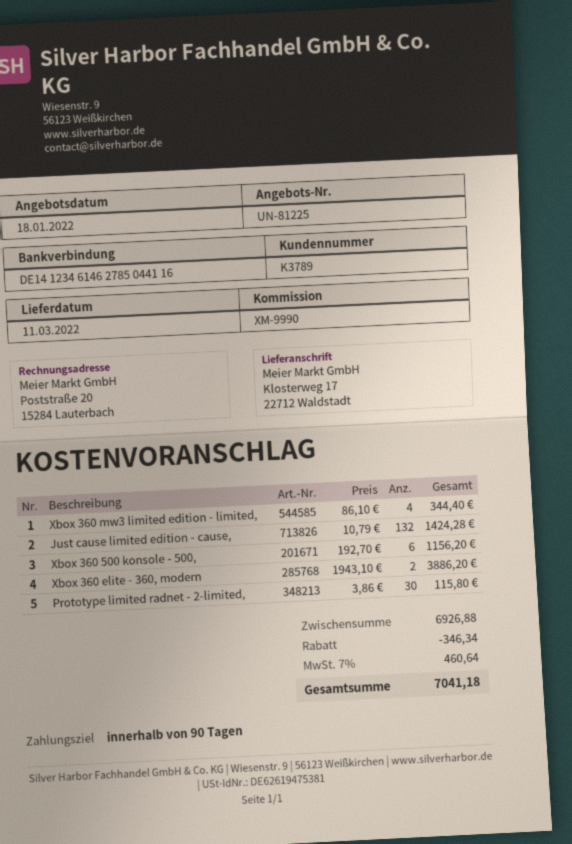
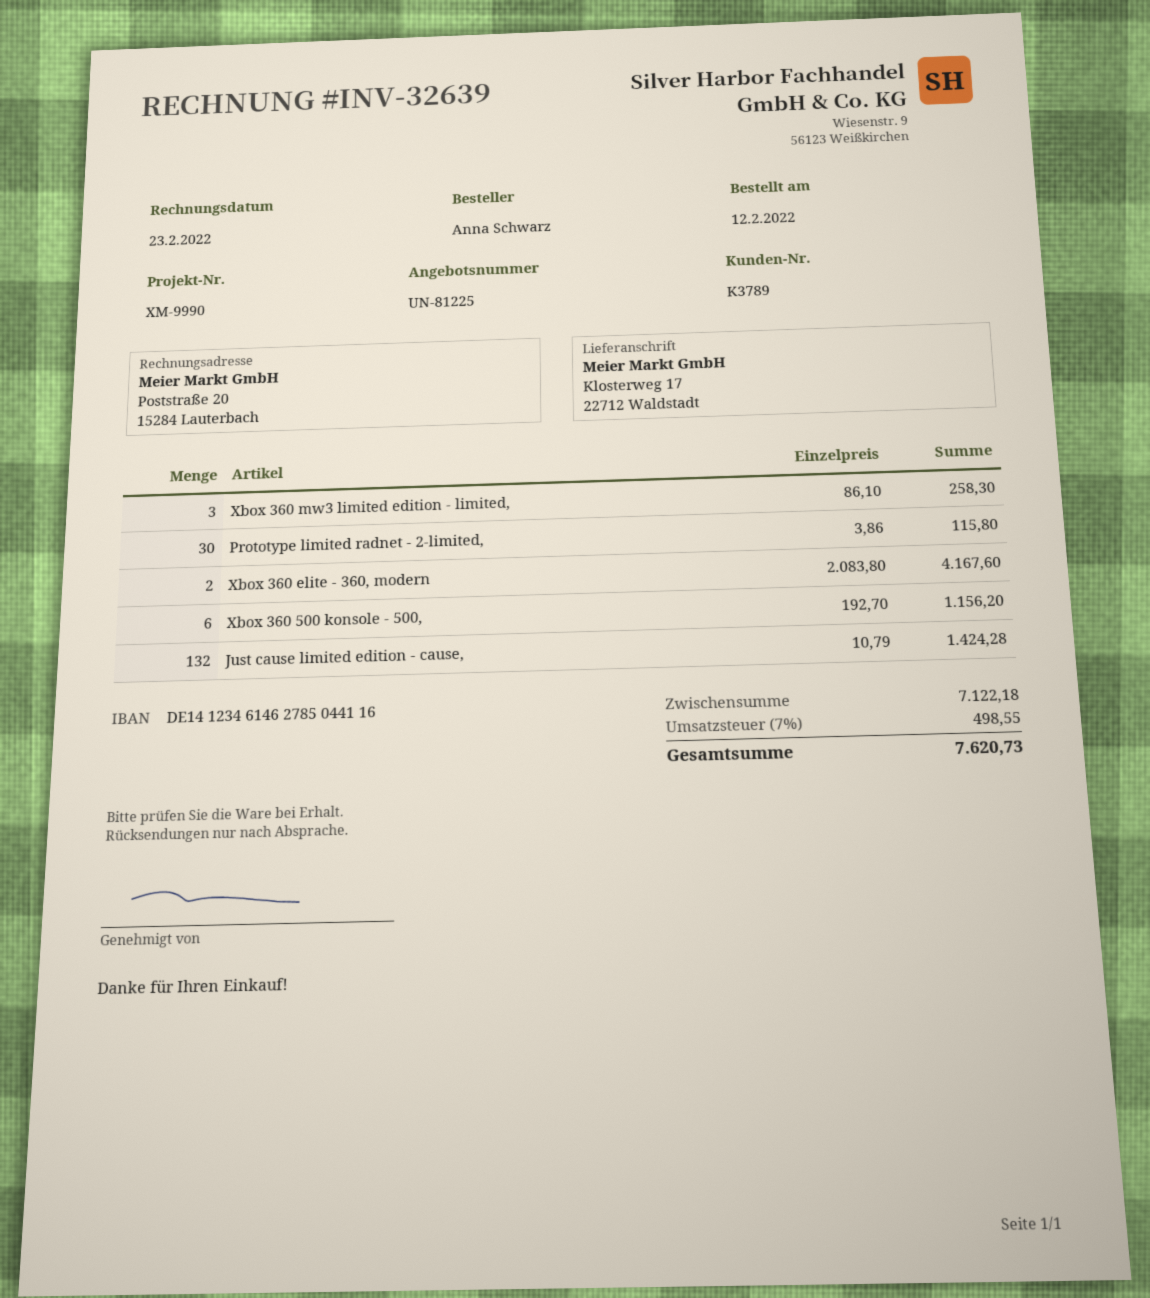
Xbox 360 mw3 limited edition - limited,: 4 x 86.10 = 344.40 -> 3 x 86.10 = 258.30
Xbox 360 elite - 360, modern: 2 x 1943.10 = 3886.20 -> 2 x 2083.80 = 4167.60
subtotal: 6926.88 -> 7122.18
discount: 346.34 -> none
tax: 7% = 460.64 -> 7% = 498.55
total: 7041.18 -> 7620.73

